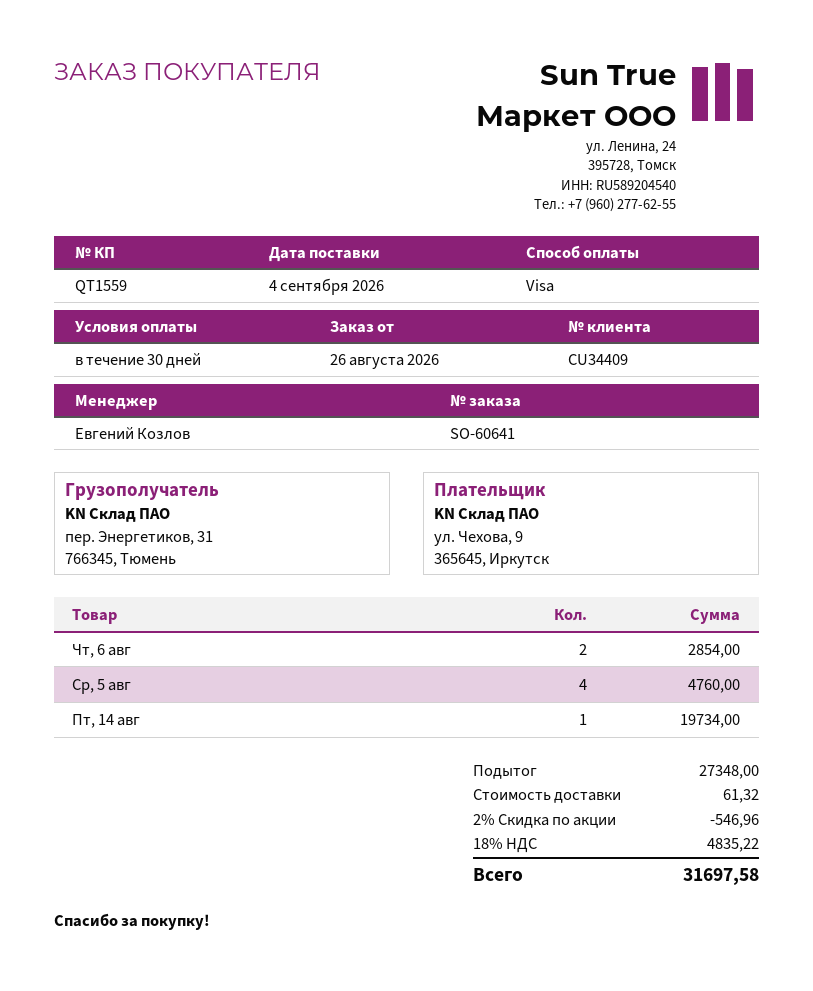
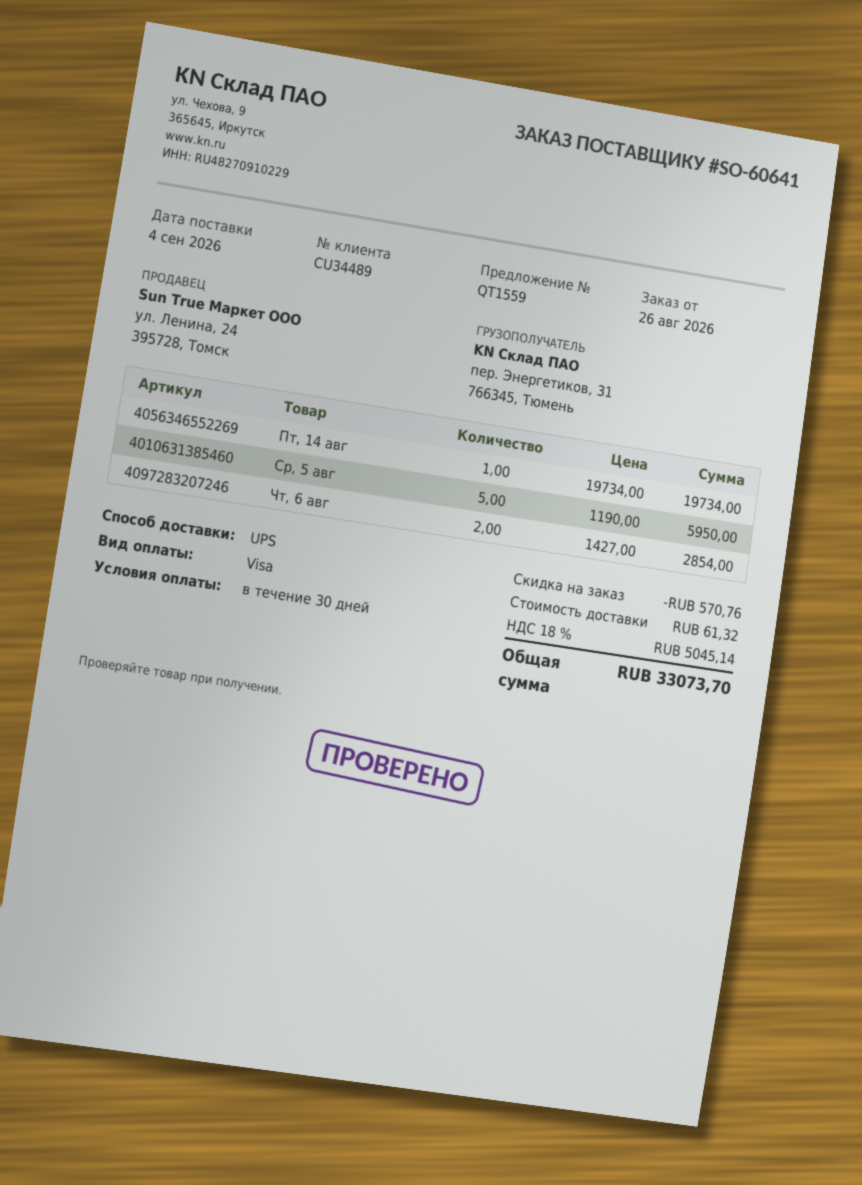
customer number: CU34409 -> CU34489
Ср, 5 авг: 4 for 4760.00 -> 5 for 5950.00
discount: 546.96 -> 570.76
tax: 18% = 4835.22 -> 18% = 5045.14
total: 31697.58 -> 33073.70

